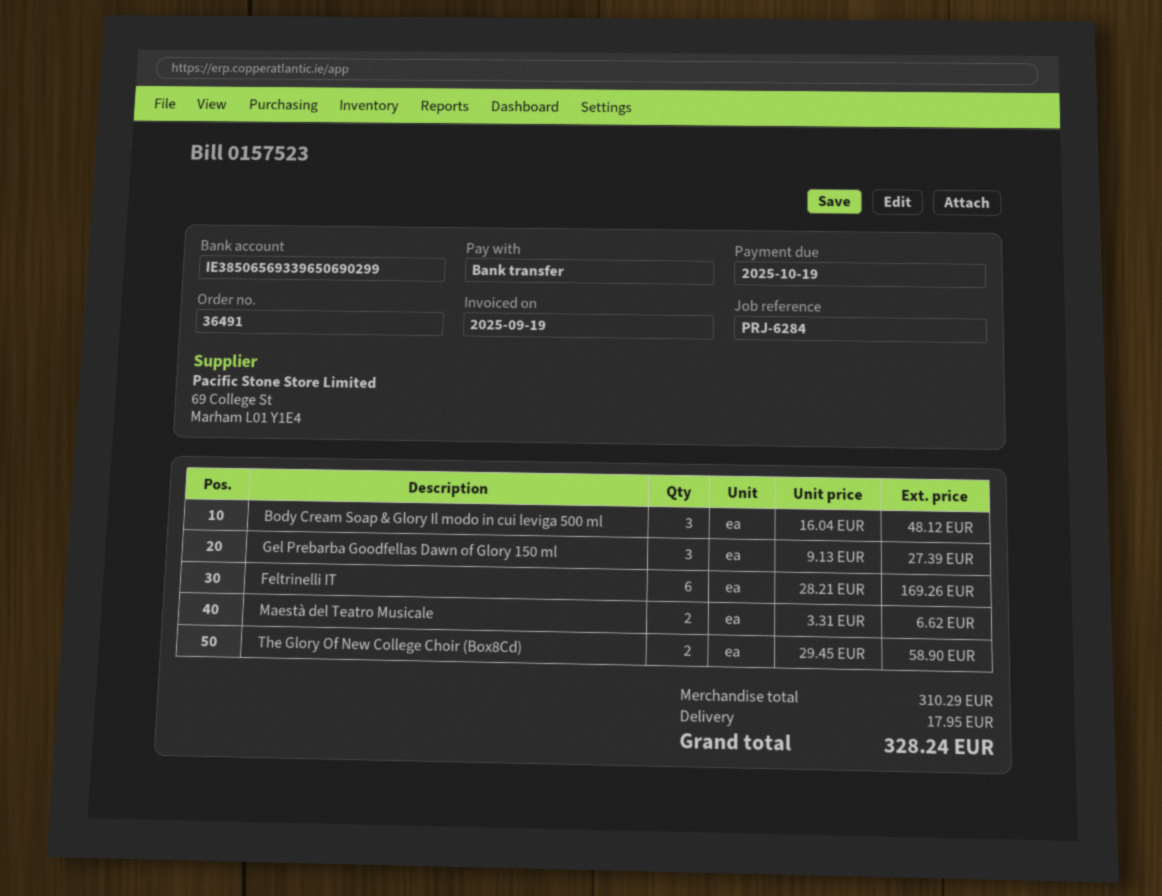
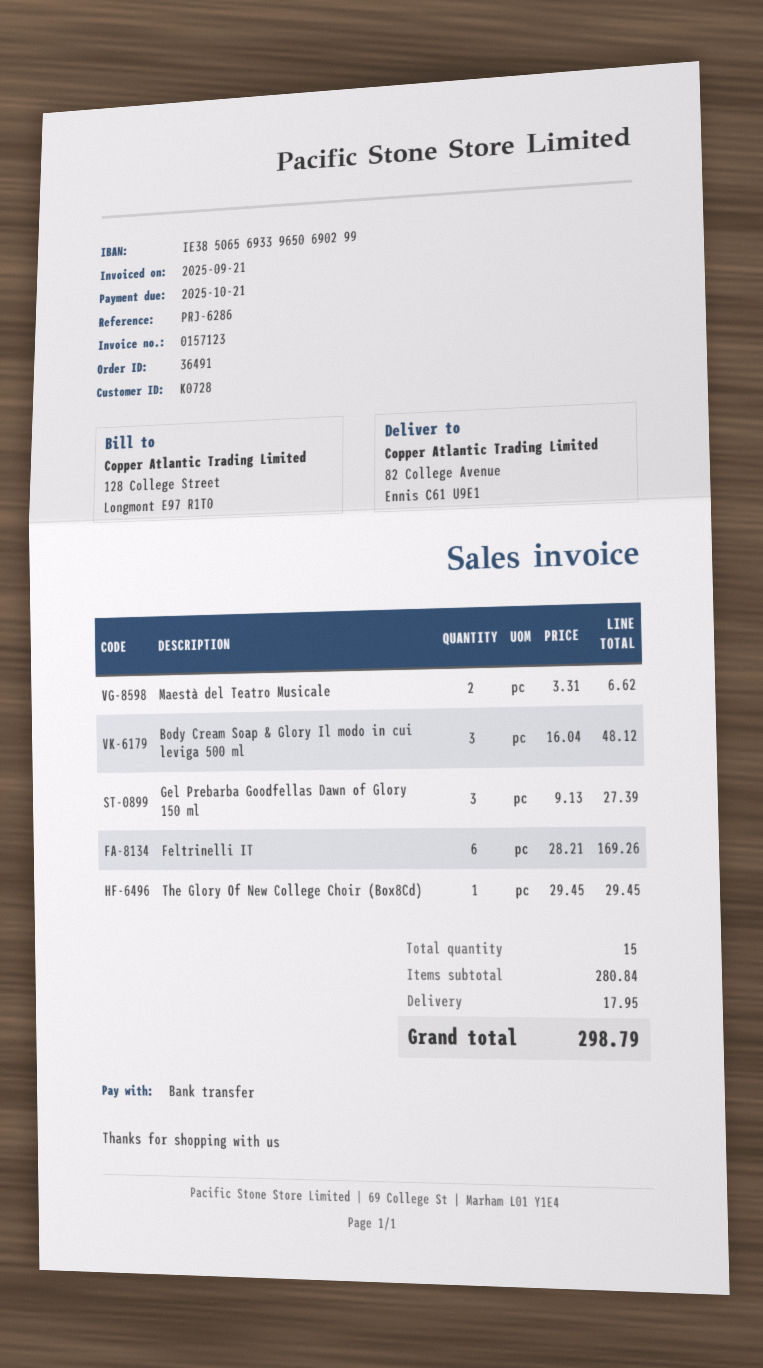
invoice number: 0157523 -> 0157123
invoice date: 2025-09-19 -> 2025-09-21
due date: 2025-10-19 -> 2025-10-21
reference: PRJ-6284 -> PRJ-6286
The Glory Of New College Choir (Box8Cd): 2 x 29.45 = 58.90 -> 1 x 29.45 = 29.45
subtotal: 310.29 -> 280.84
total: 328.24 -> 298.79

